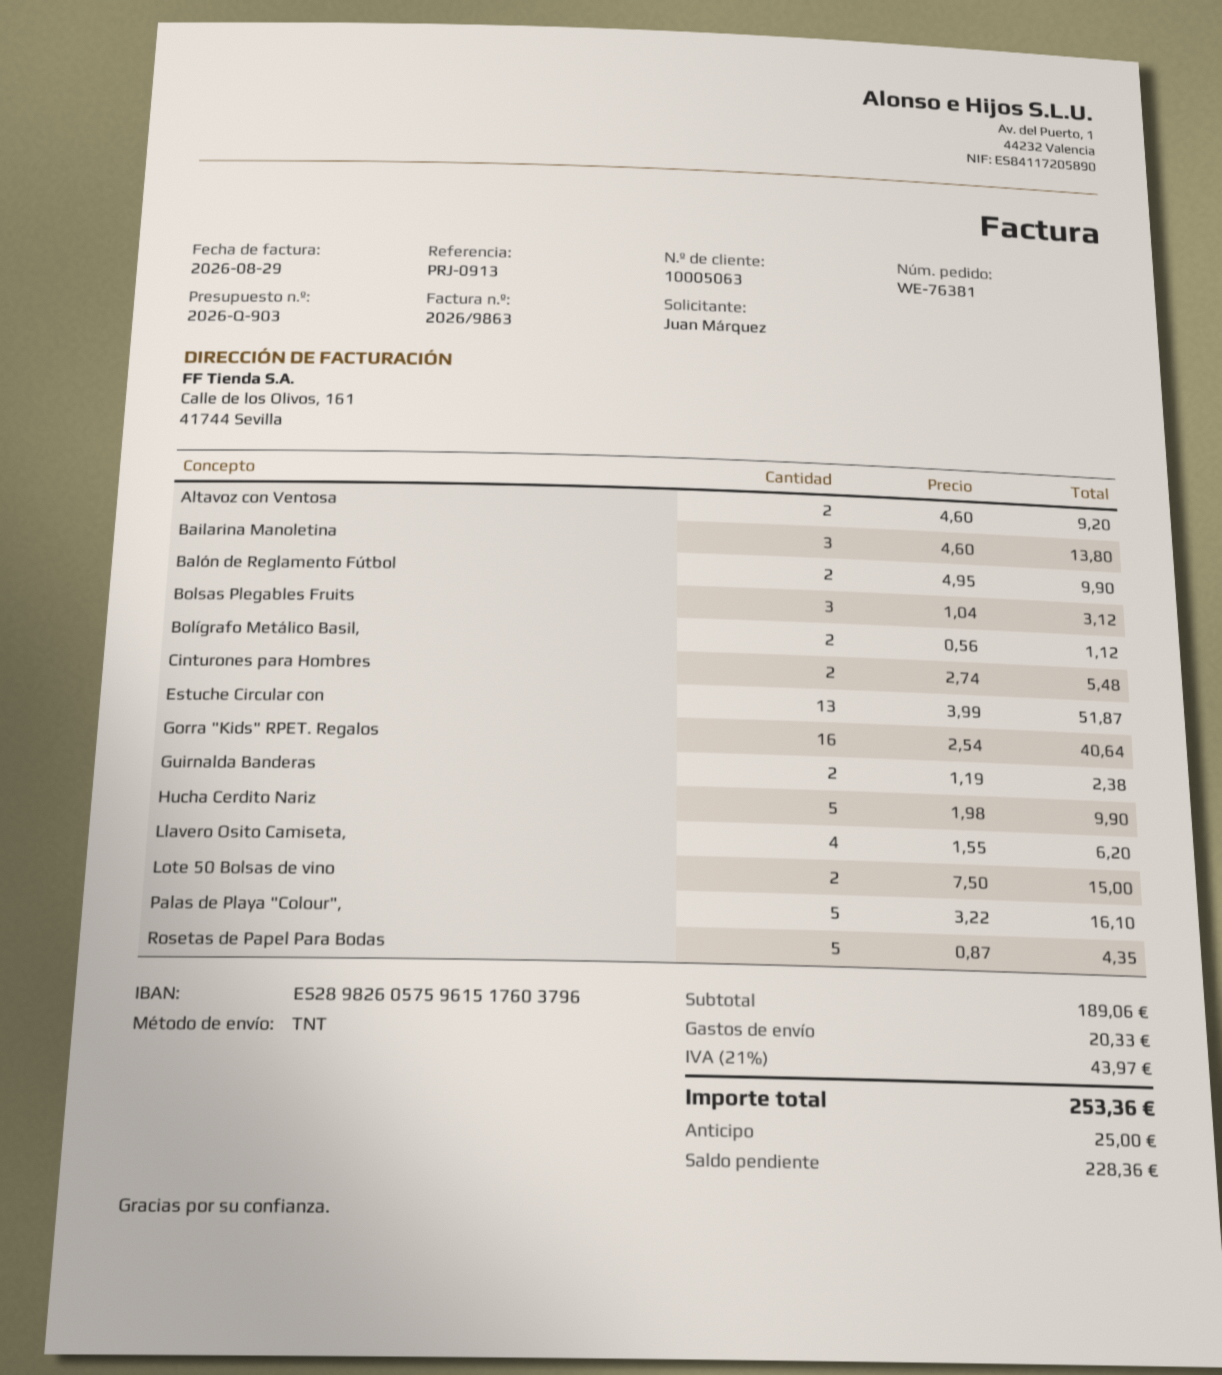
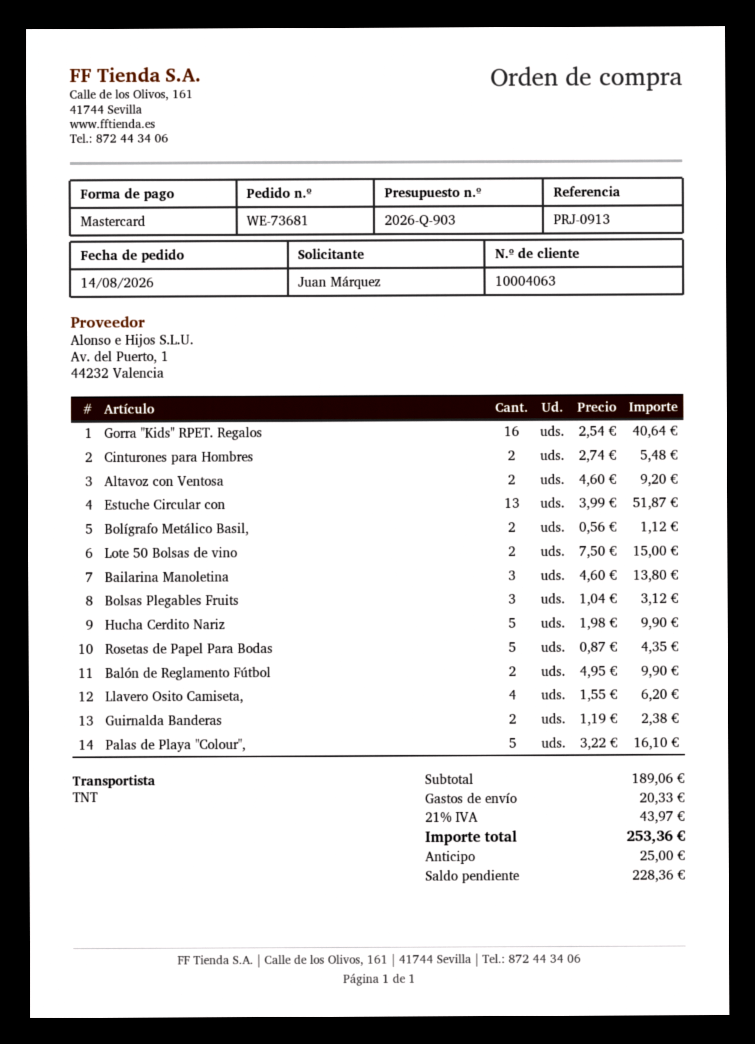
order number: WE-76381 -> WE-73681
customer number: 10005063 -> 10004063

